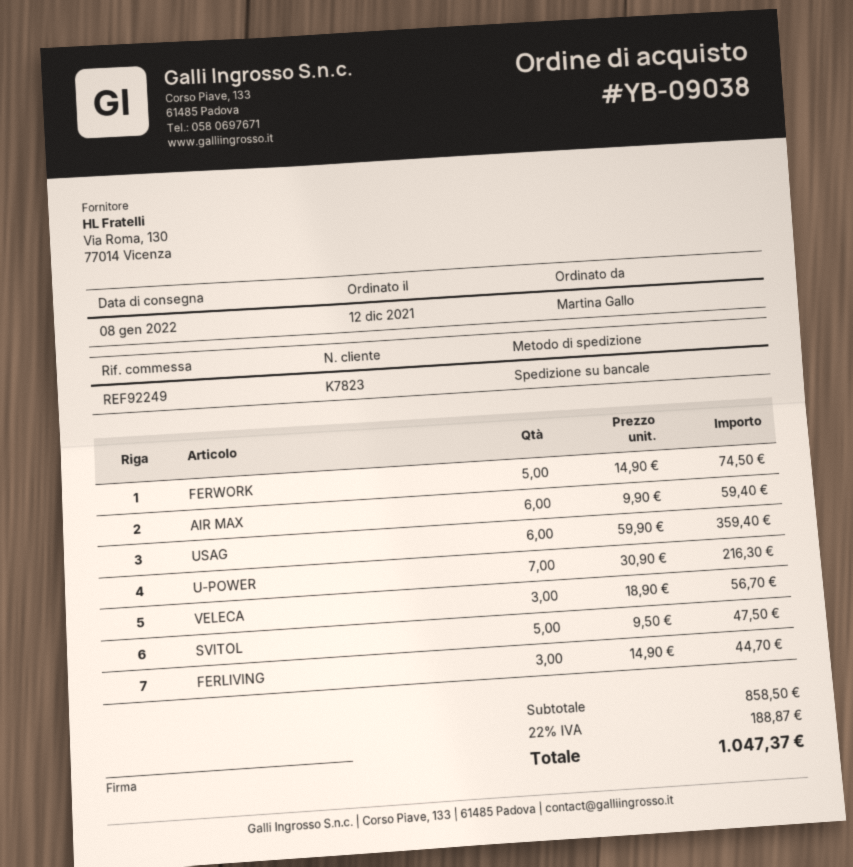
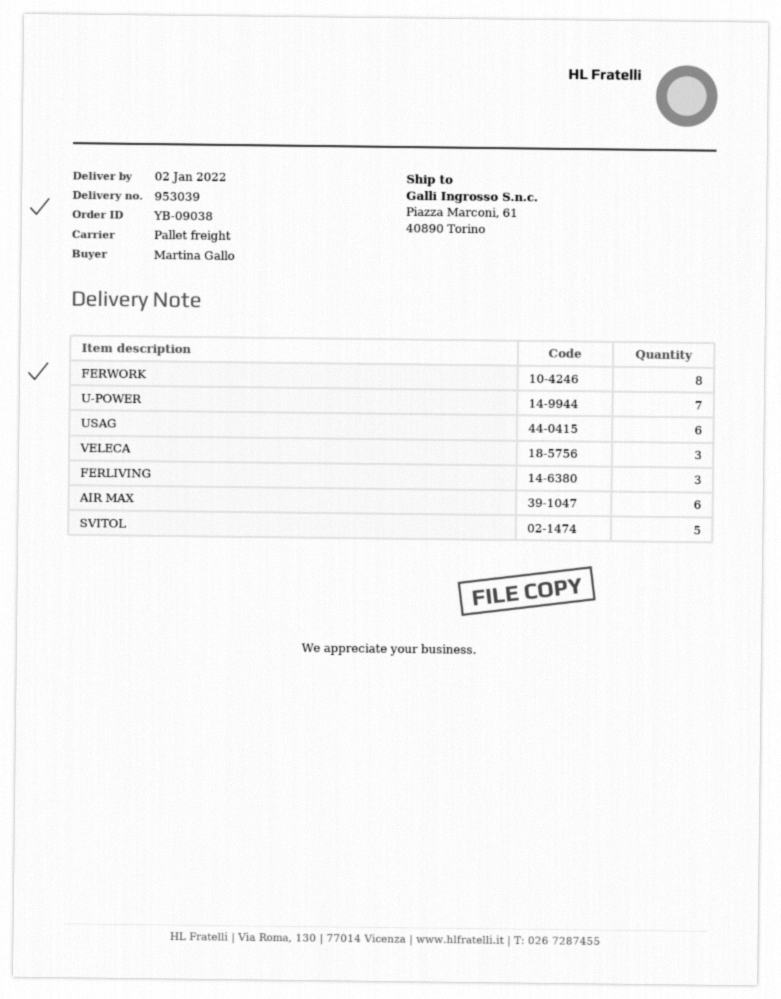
delivery date: 2022-01-08 -> 2022-01-02
FERWORK: 5 -> 8

